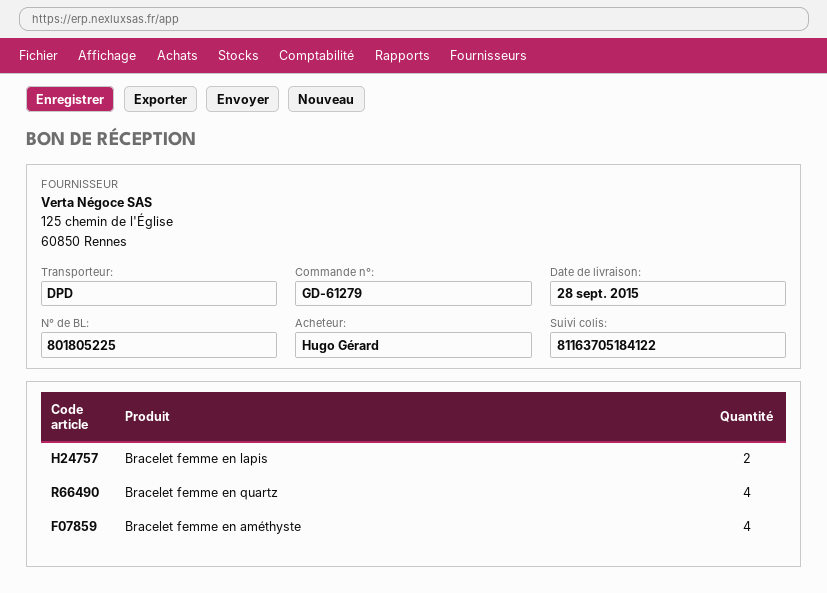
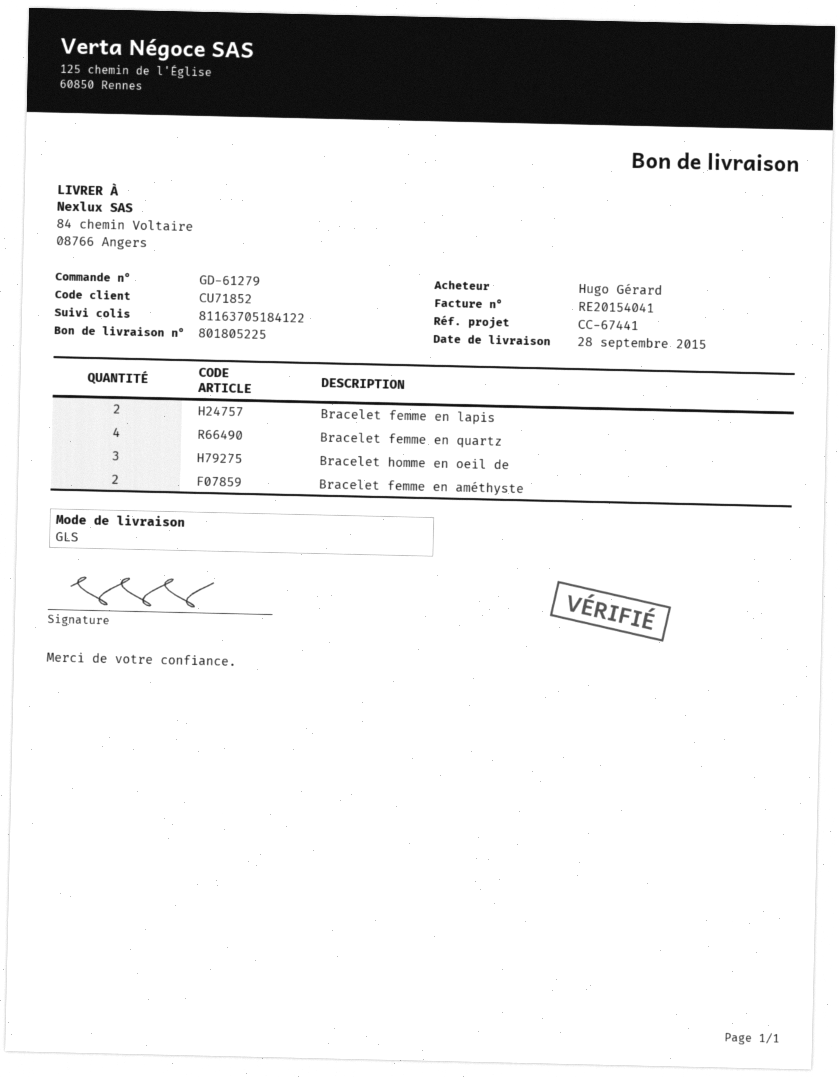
shipping method: DPD -> GLS
Bracelet femme en améthyste: 4 -> 2
Bracelet homme en oeil de: none -> 3

